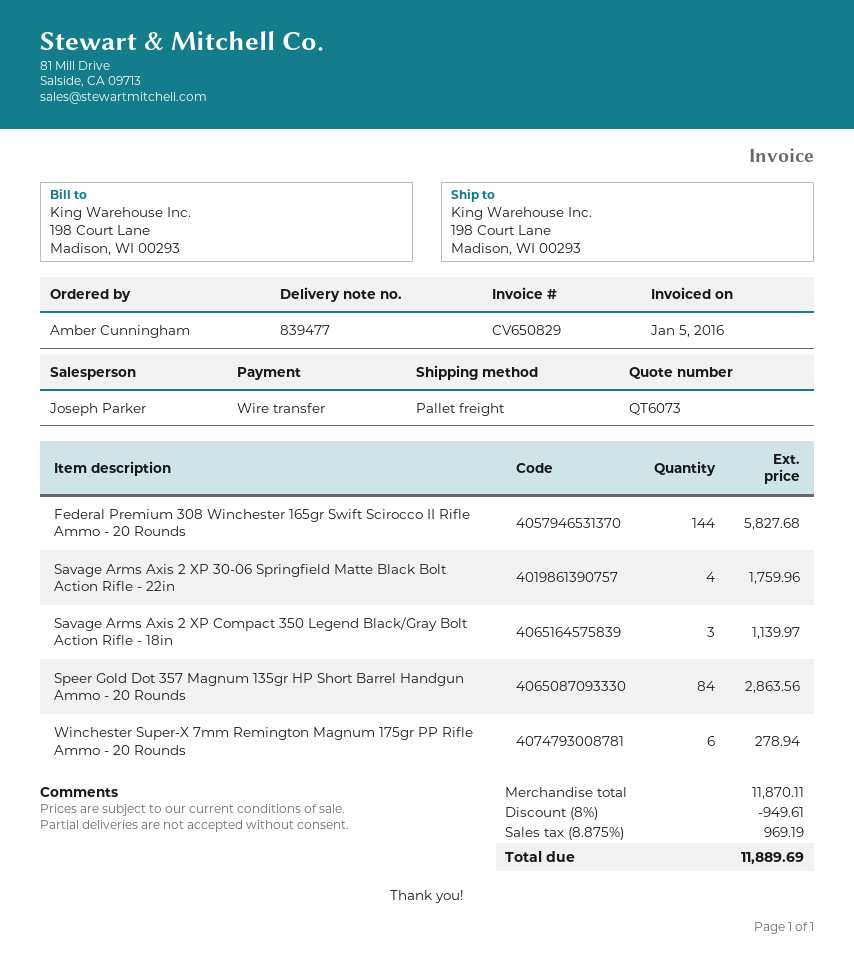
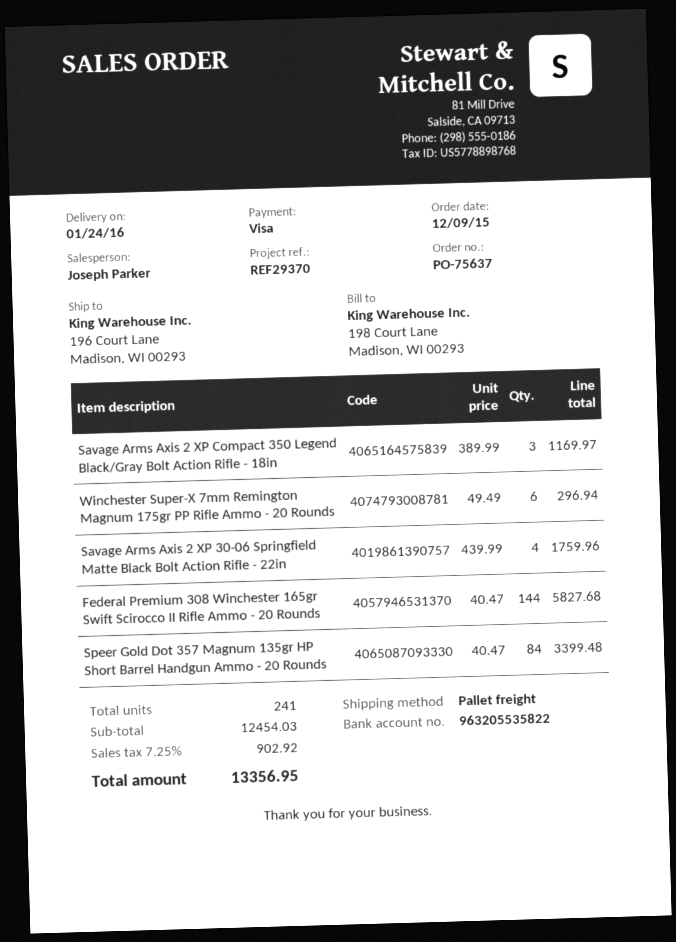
payment method: bank transfer -> Visa
ship to: 198 Court Lane, Madison, WI 00293 -> 196 Court Lane, Madison, WI 00293
Savage Arms Axis 2 XP Compact 350 Legend Black/Gray Bolt Action Rifle - 18in: 3 for 1139.97 -> 3 for 1169.97
Speer Gold Dot 357 Magnum 135gr HP Short Barrel Handgun Ammo - 20 Rounds: 84 for 2863.56 -> 84 for 3399.48
Winchester Super-X 7mm Remington Magnum 175gr PP Rifle Ammo - 20 Rounds: 6 for 278.94 -> 6 for 296.94
subtotal: 11870.11 -> 12454.03
discount: 8% = 949.61 -> none
tax: 8.875% = 969.19 -> 7.25% = 902.92
total: 11889.69 -> 13356.95

